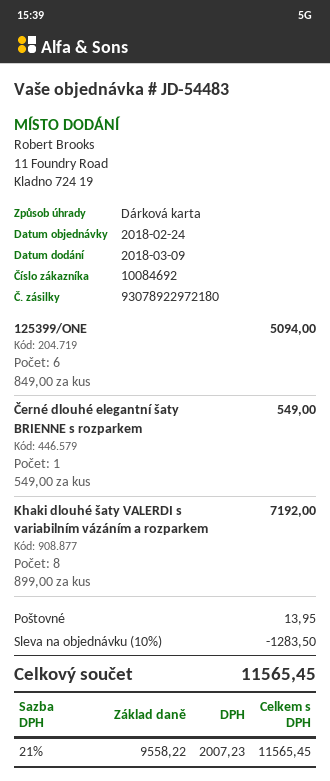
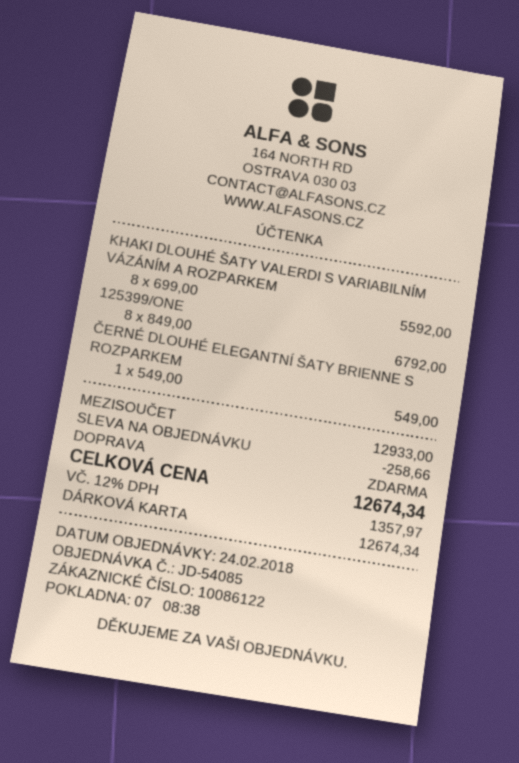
order number: JD-54483 -> JD-54085
customer number: 10084692 -> 10086122
125399/ONE: 6 x 849.00 = 5094.00 -> 8 x 849.00 = 6792.00
Khaki dlouhé šaty VALERDI s variabilním vázáním a rozparkem: 8 x 899.00 = 7192.00 -> 8 x 699.00 = 5592.00
discount: 1283.50 -> 258.66
shipping: 13.95 -> 0.00
tax: 21% = 2007.23 -> 12% = 1357.97
total: 11565.45 -> 12674.34

